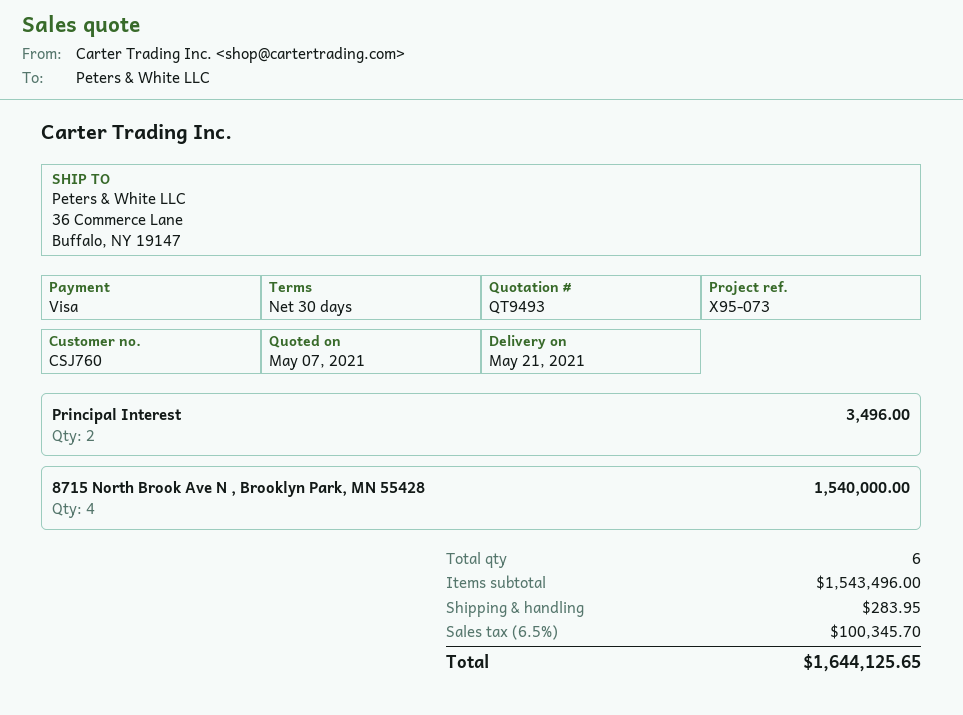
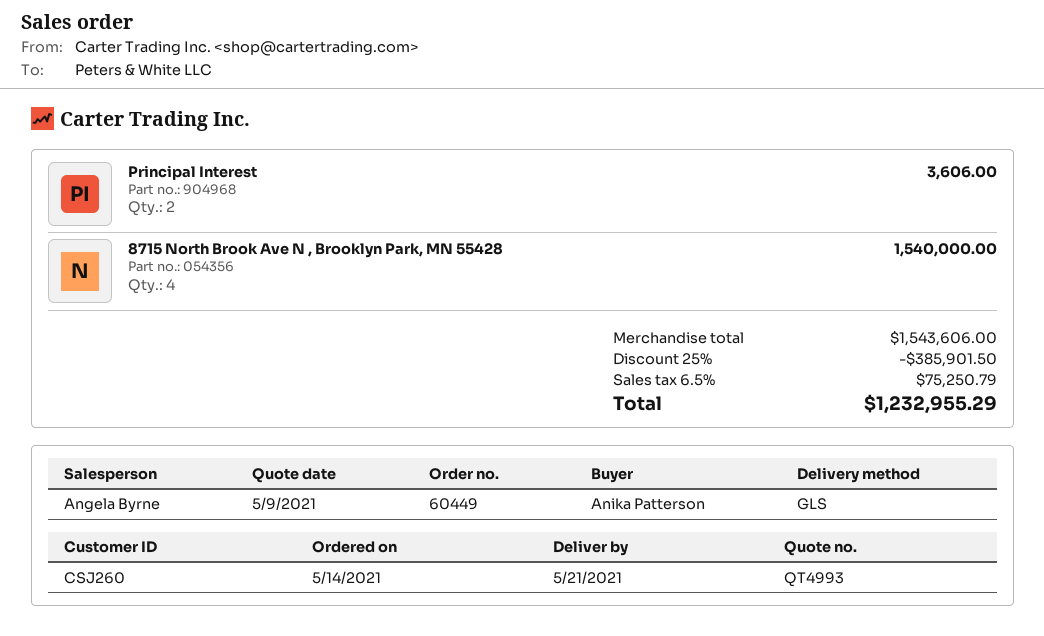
quote number: QT9493 -> QT4993
quote date: 2021-05-07 -> 2021-05-09
customer number: CSJ760 -> CSJ260
Principal Interest: 2 for 3496.00 -> 2 for 3606.00
subtotal: 1543496.00 -> 1543606.00
discount: none -> 25% = 385901.50
shipping: 283.95 -> none
tax: 6.5% = 100345.70 -> 6.5% = 75250.79
total: 1644125.65 -> 1232955.29

